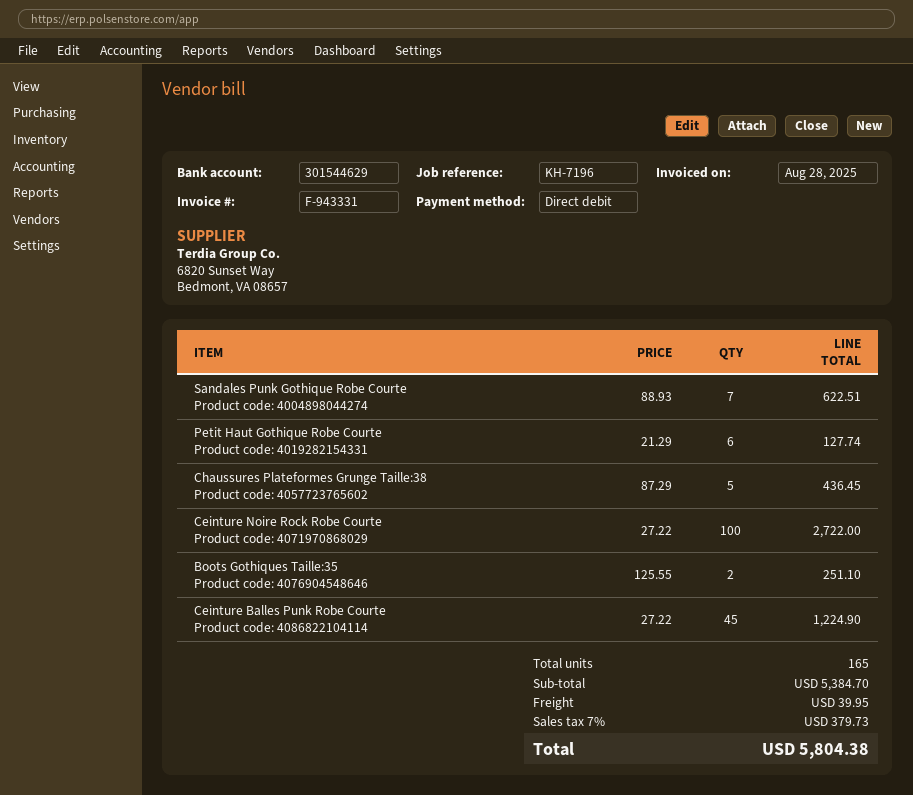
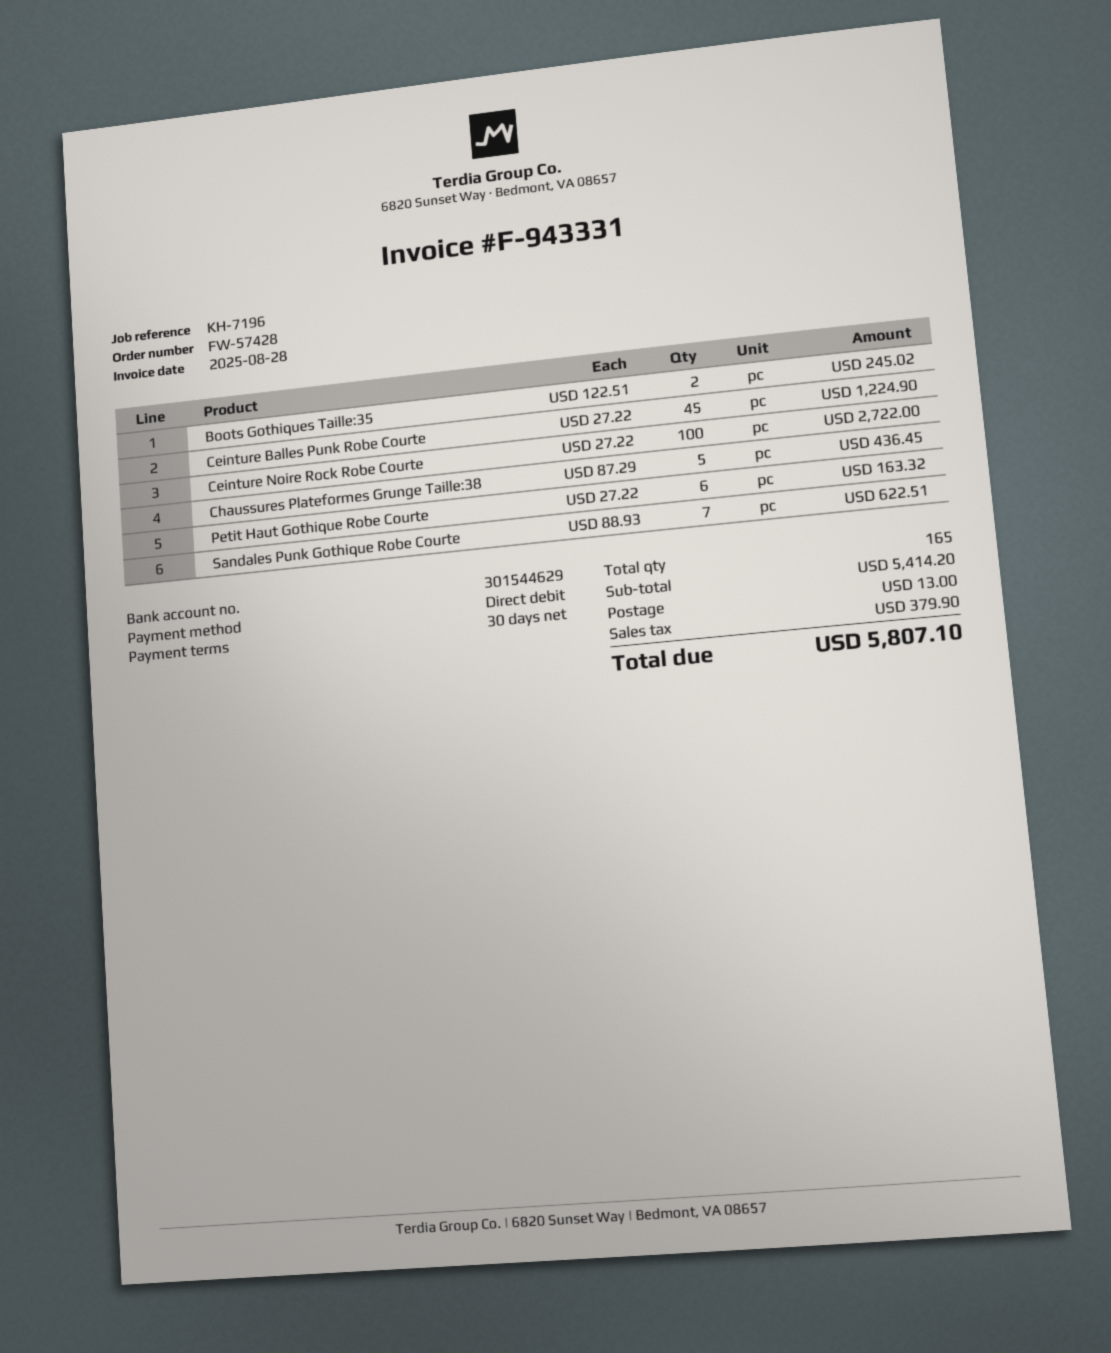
Petit Haut Gothique Robe Courte: 6 x 21.29 = 127.74 -> 6 x 27.22 = 163.32
Boots Gothiques Taille:35: 2 x 125.55 = 251.10 -> 2 x 122.51 = 245.02
subtotal: 5384.70 -> 5414.20
shipping: 39.95 -> 13.00
tax: 379.73 -> 379.90
total: 5804.38 -> 5807.10

